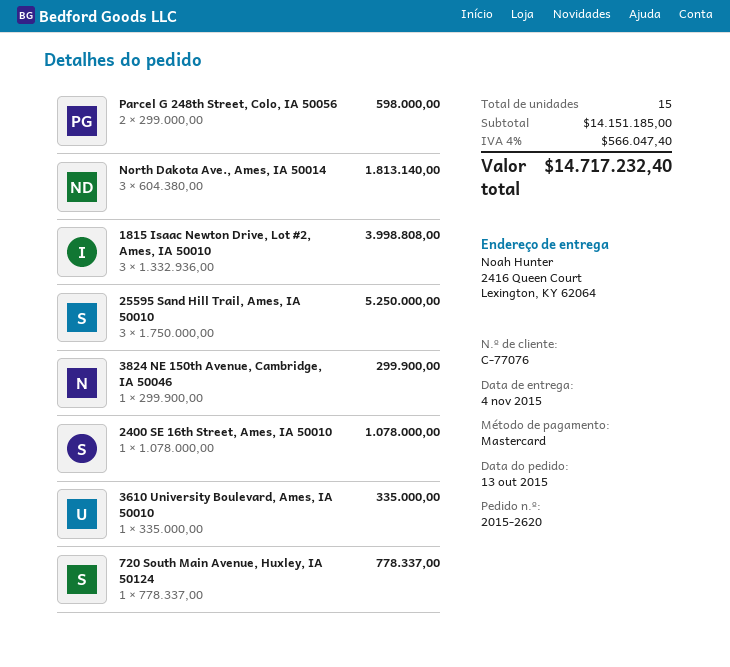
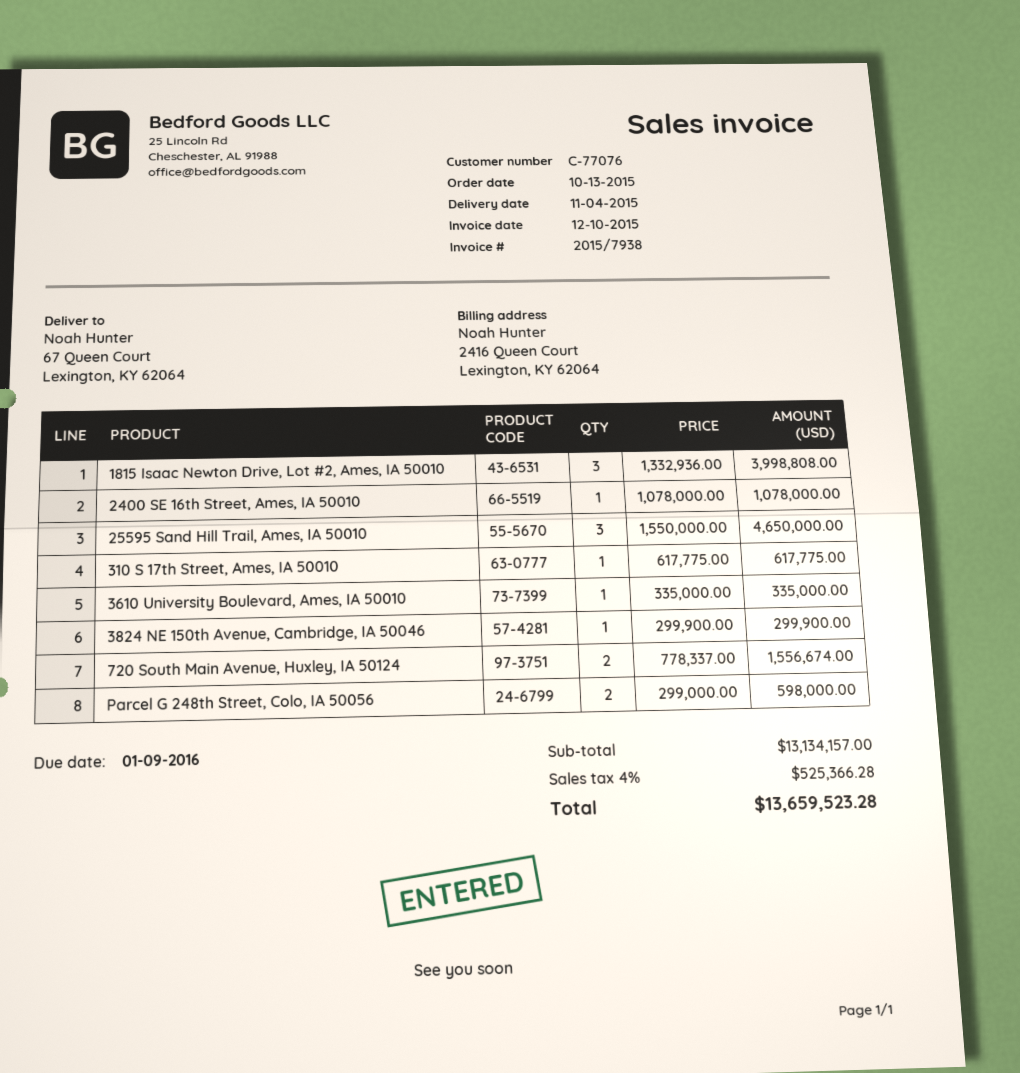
ship to: 2416 Queen Court, Lexington, KY 62064 -> 67 Queen Court, Lexington, KY 62064
North Dakota Ave., Ames, IA 50014: 3 x 604380.00 = 1813140.00 -> none
25595 Sand Hill Trail, Ames, IA 50010: 3 x 1750000.00 = 5250000.00 -> 3 x 1550000.00 = 4650000.00
720 South Main Avenue, Huxley, IA 50124: 1 x 778337.00 = 778337.00 -> 2 x 778337.00 = 1556674.00
310 S 17th Street, Ames, IA 50010: none -> 1 x 617775.00 = 617775.00
subtotal: 14151185.00 -> 13134157.00
tax: 4% = 566047.40 -> 4% = 525366.28
total: 14717232.40 -> 13659523.28

